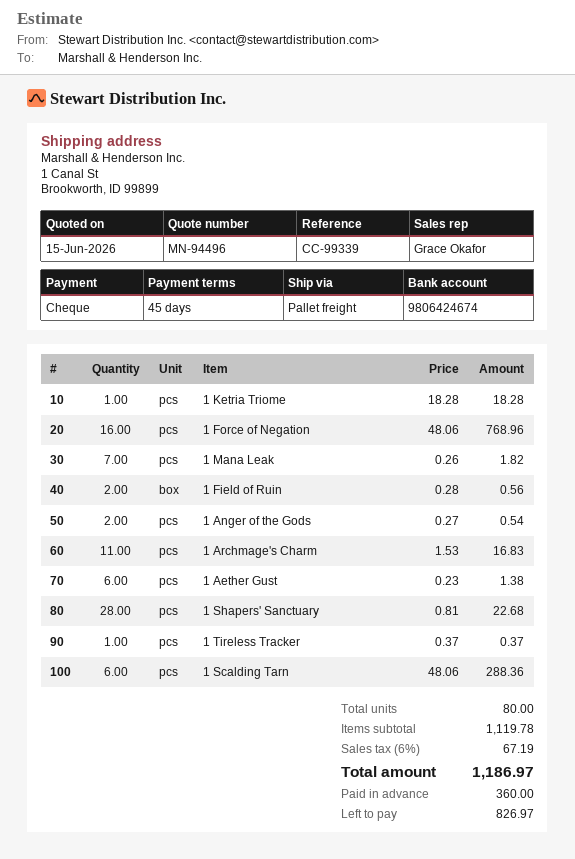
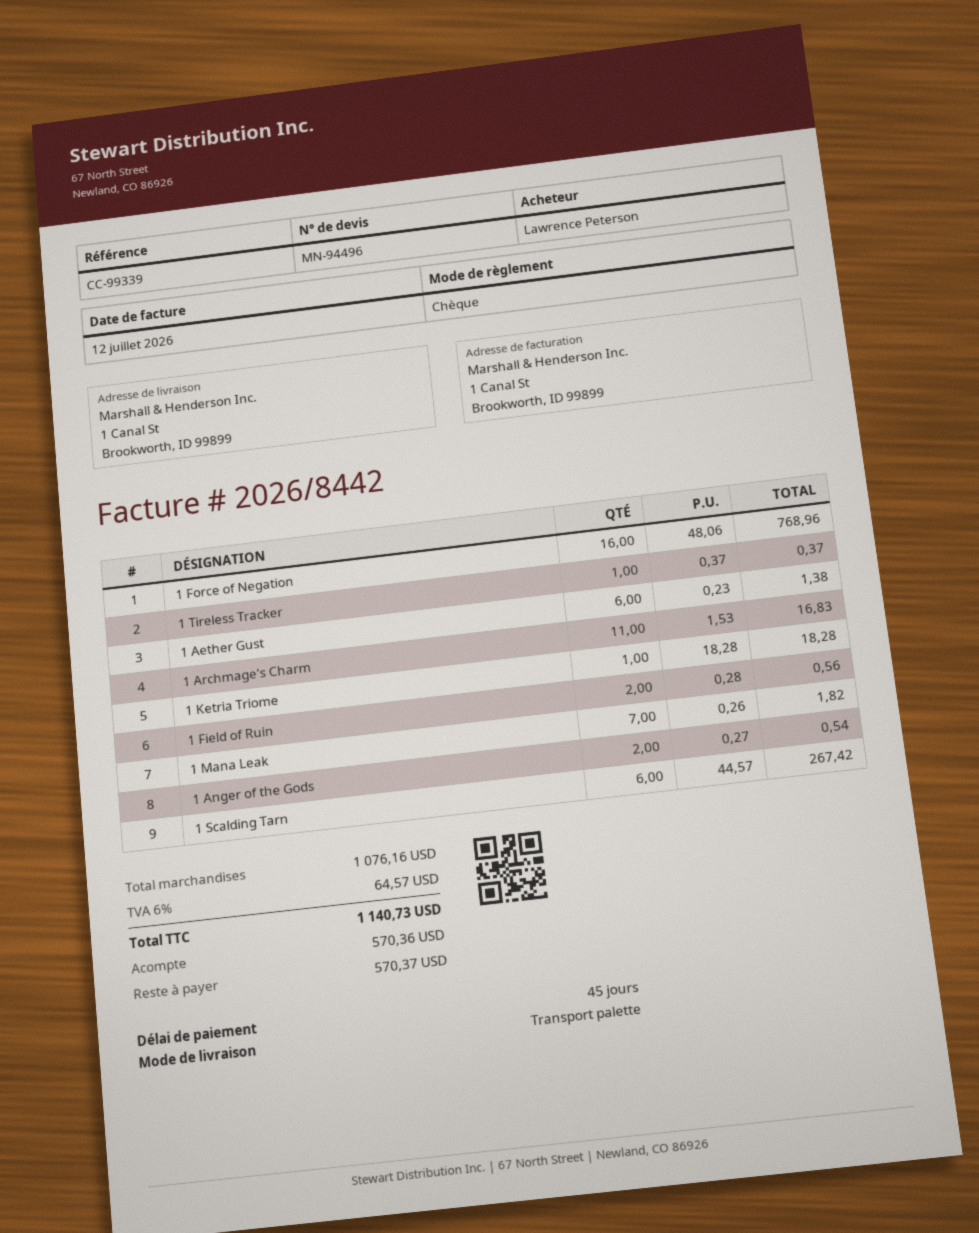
1 Shapers' Sanctuary: 28 x 0.81 = 22.68 -> none
1 Scalding Tarn: 6 x 48.06 = 288.36 -> 6 x 44.57 = 267.42
subtotal: 1119.78 -> 1076.16
tax: 6% = 67.19 -> 6% = 64.57
total: 1186.97 -> 1140.73
deposit: 360.00 -> 570.36
balance: 826.97 -> 570.37

